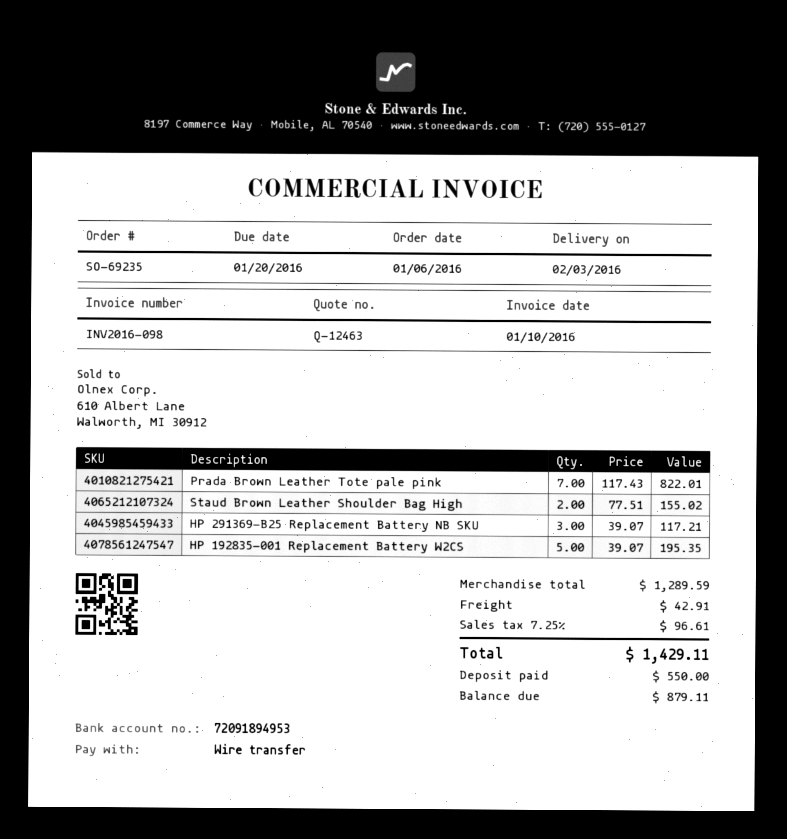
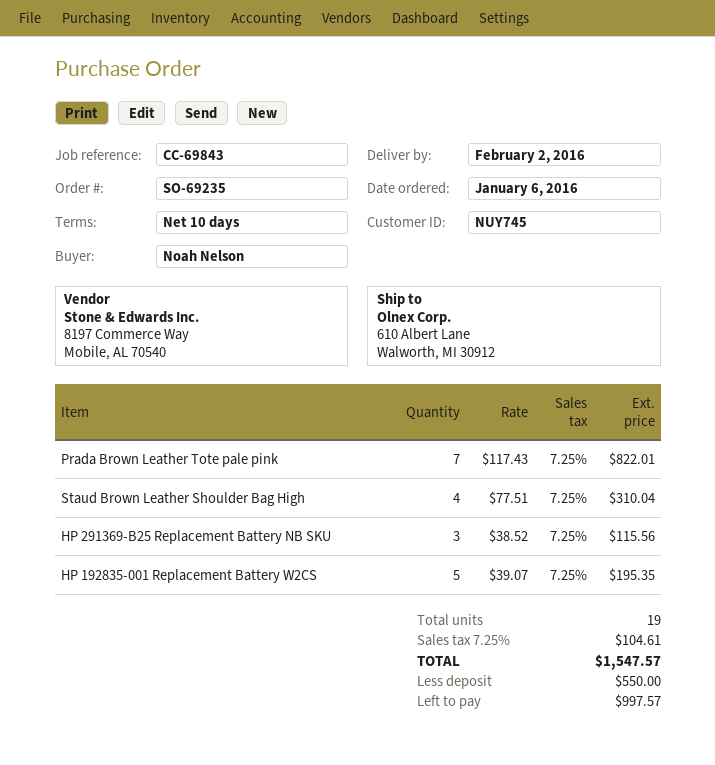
delivery date: 2016-02-03 -> 2016-02-02
Staud Brown Leather Shoulder Bag High: 2 x 77.51 = 155.02 -> 4 x 77.51 = 310.04
HP 291369-B25 Replacement Battery NB SKU: 3 x 39.07 = 117.21 -> 3 x 38.52 = 115.56
shipping: 42.91 -> none
tax: 7.25% = 96.61 -> 7.25% = 104.61
total: 1429.11 -> 1547.57
balance: 879.11 -> 997.57

